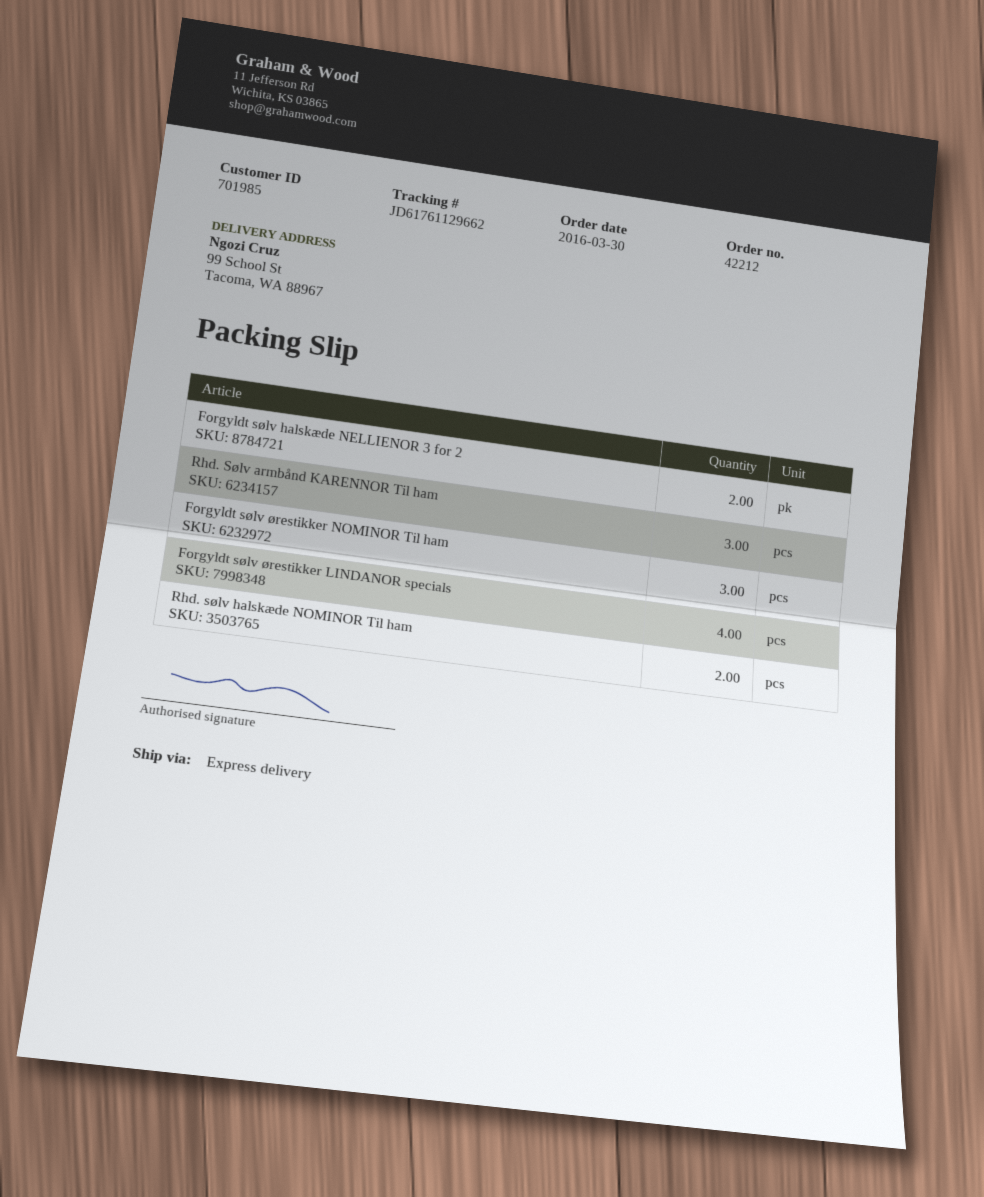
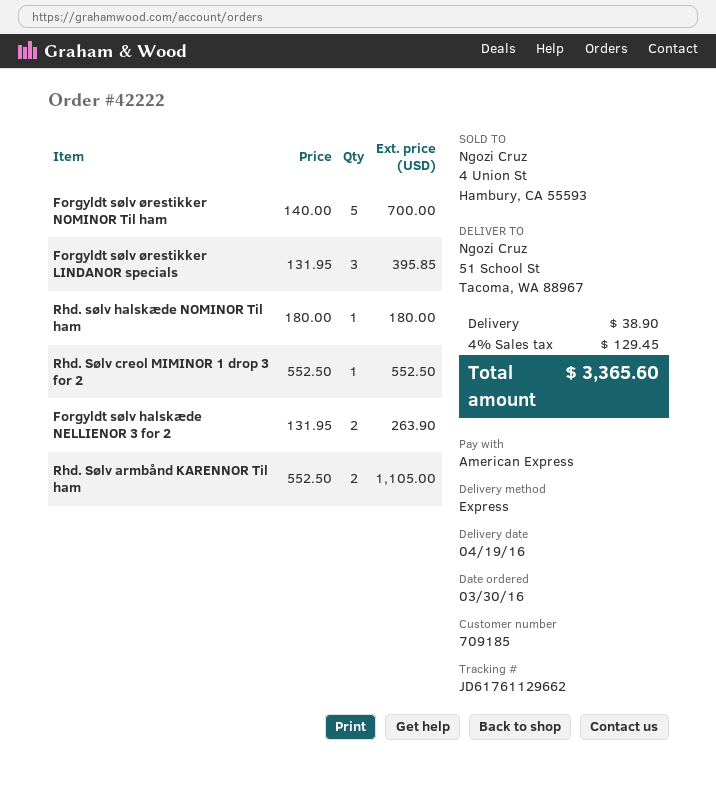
order number: 42212 -> 42222
customer number: 701985 -> 709185
ship to: 99 School St, Tacoma, WA 88967 -> 51 School St, Tacoma, WA 88967
Rhd. Sølv armbånd KARENNOR Til ham: 3 -> 2
Forgyldt sølv ørestikker NOMINOR Til ham: 3 -> 5
Forgyldt sølv ørestikker LINDANOR specials: 4 -> 3
Rhd. sølv halskæde NOMINOR Til ham: 2 -> 1
Rhd. Sølv creol MIMINOR 1 drop 3 for 2: none -> 1

